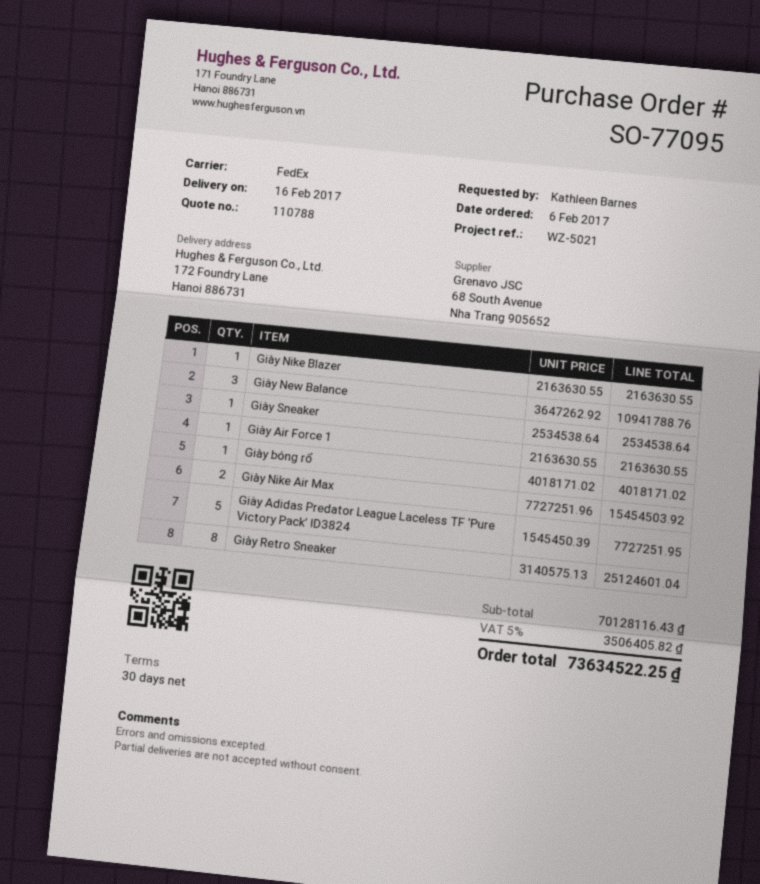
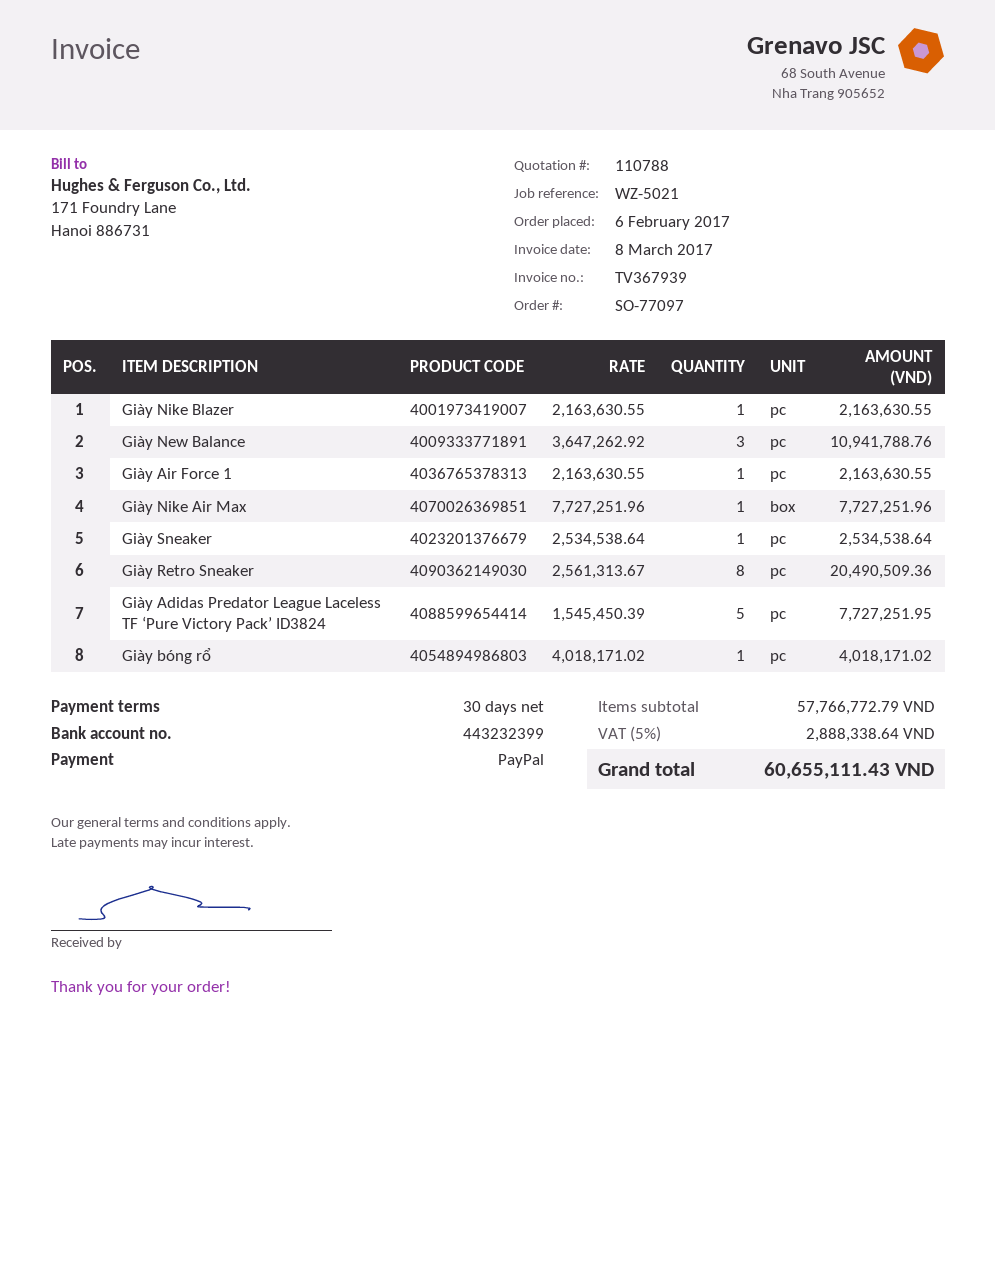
order number: SO-77095 -> SO-77097
Giày Nike Air Max: 2 x 7727251.96 = 15454503.92 -> 1 x 7727251.96 = 7727251.96
Giày Retro Sneaker: 8 x 3140575.13 = 25124601.04 -> 8 x 2561313.67 = 20490509.36
subtotal: 70128116.43 -> 57766772.79
tax: 5% = 3506405.82 -> 5% = 2888338.64
total: 73634522.25 -> 60655111.43

